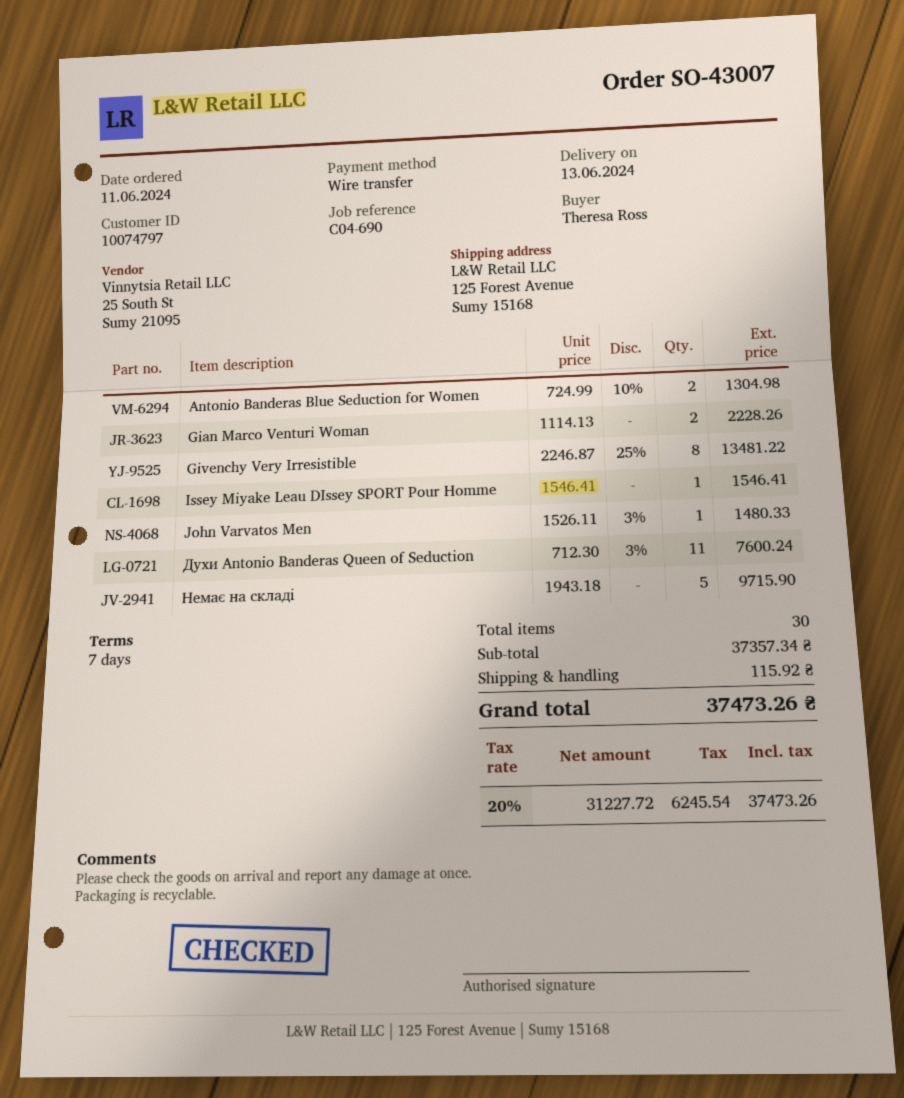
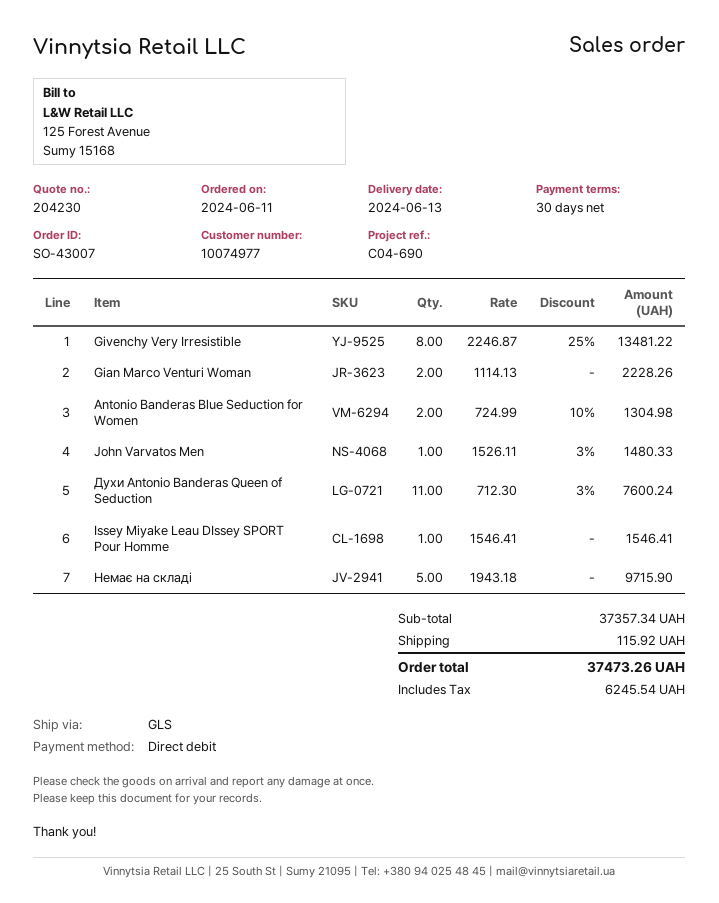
payment terms: 7 days -> 30 days
customer number: 10074797 -> 10074977
payment method: bank transfer -> direct debit

